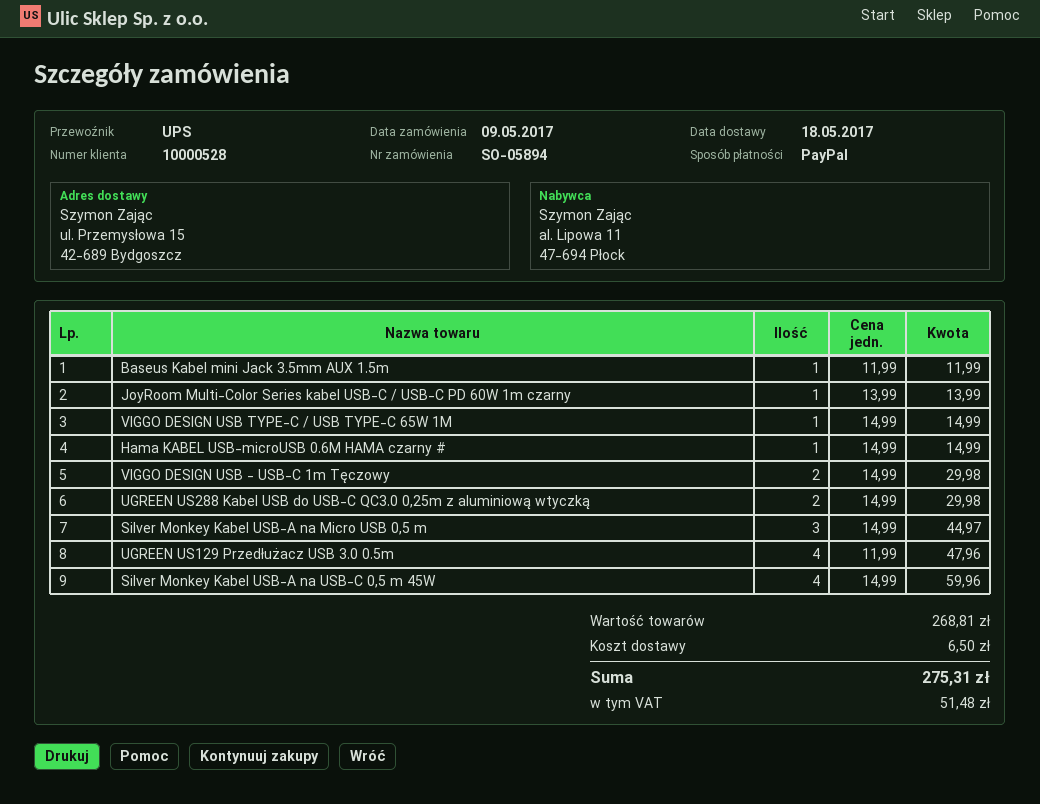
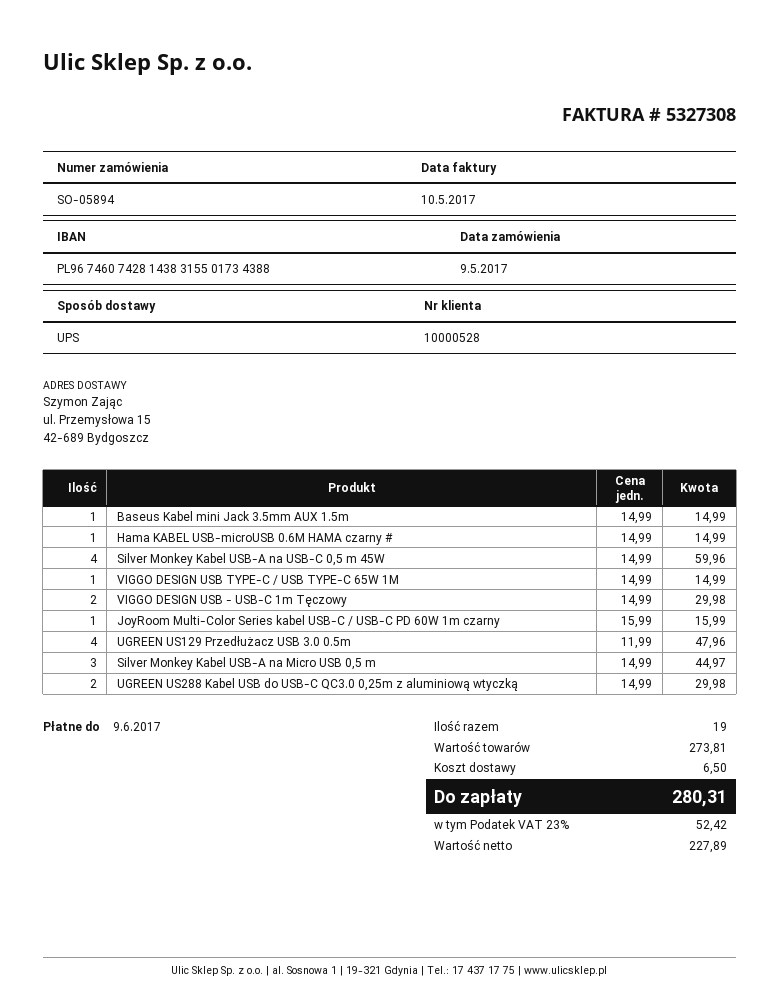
Baseus Kabel mini Jack 3.5mm AUX 1.5m: 1 x 11.99 = 11.99 -> 1 x 14.99 = 14.99
JoyRoom Multi-Color Series kabel USB-C / USB-C PD 60W 1m czarny: 1 x 13.99 = 13.99 -> 1 x 15.99 = 15.99
subtotal: 268.81 -> 273.81
tax: 51.48 -> 52.42
total: 275.31 -> 280.31

